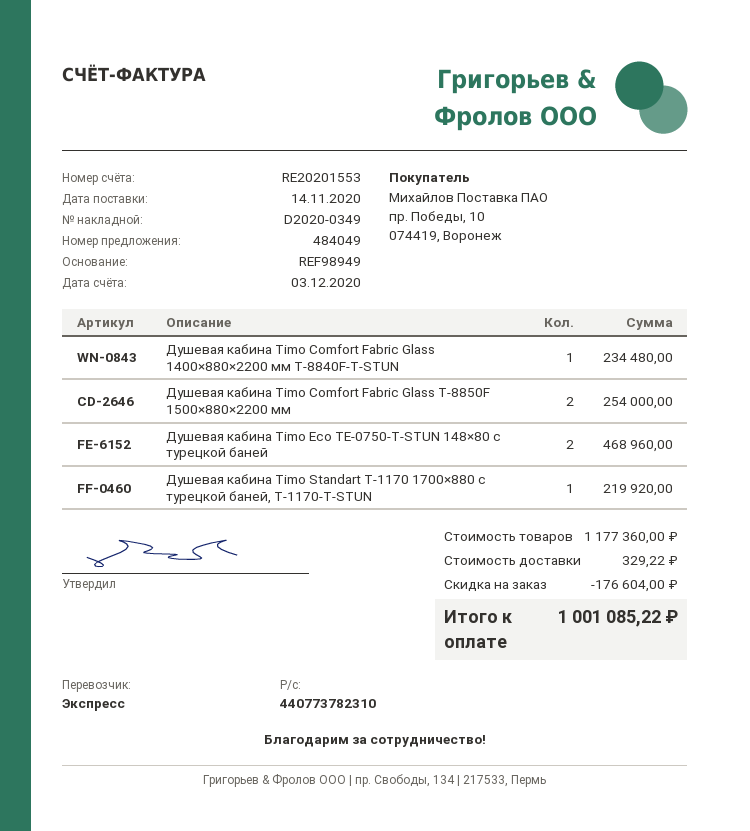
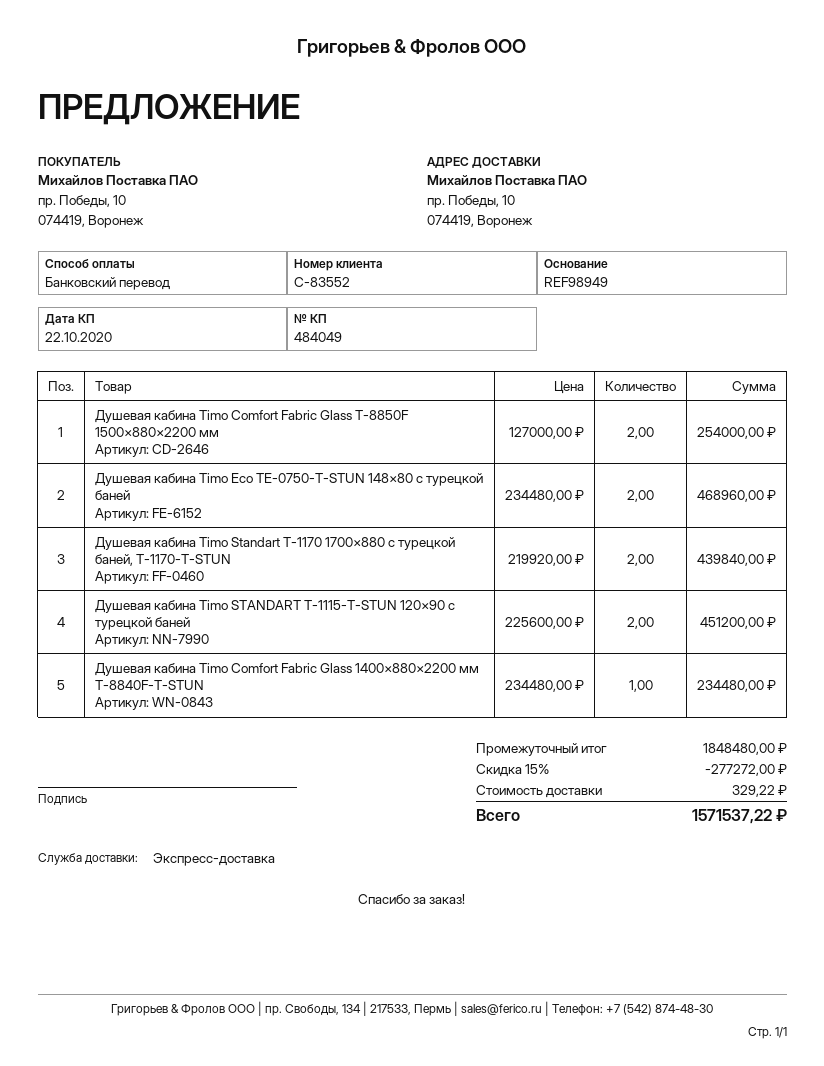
Душевая кабина Timo Standart T-1170 1700×880 с турецкой баней, T-1170-T-STUN: 1 for 219920.00 -> 2 for 439840.00
Душевая кабина Timo STANDART T-1115-T-STUN 120×90 с турецкой баней: none -> 2 for 451200.00
subtotal: 1177360.00 -> 1848480.00
discount: 176604.00 -> 277272.00
total: 1001085.22 -> 1571537.22

